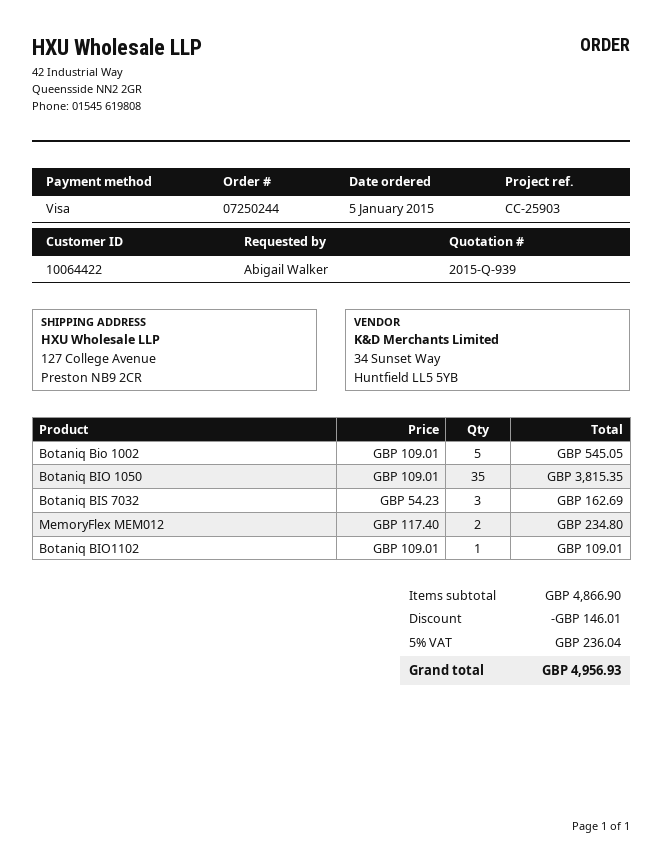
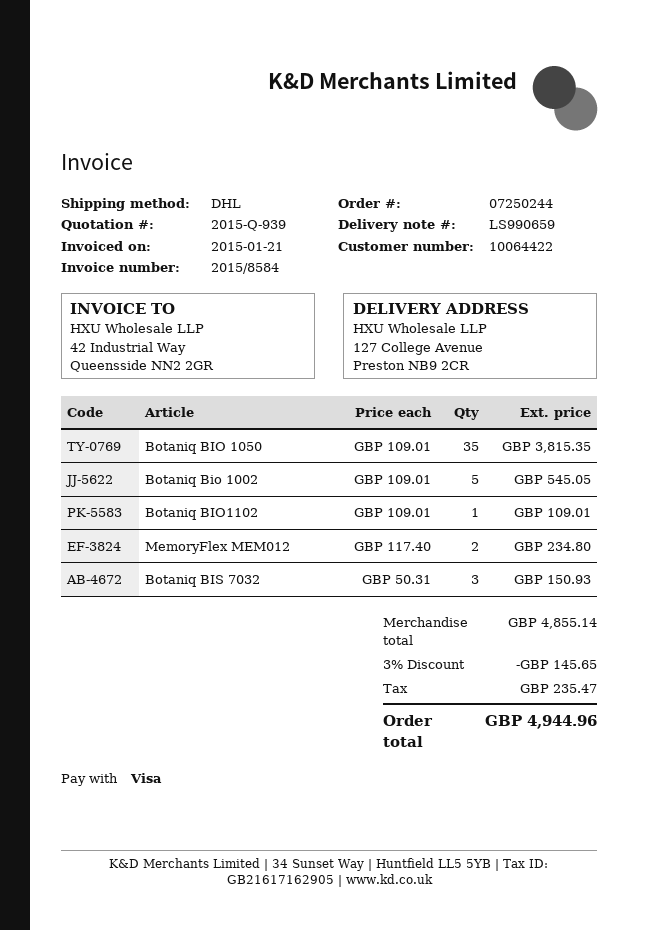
Botaniq BIS 7032: 3 x 54.23 = 162.69 -> 3 x 50.31 = 150.93
subtotal: 4866.90 -> 4855.14
discount: 146.01 -> 145.65
tax: 236.04 -> 235.47
total: 4956.93 -> 4944.96

